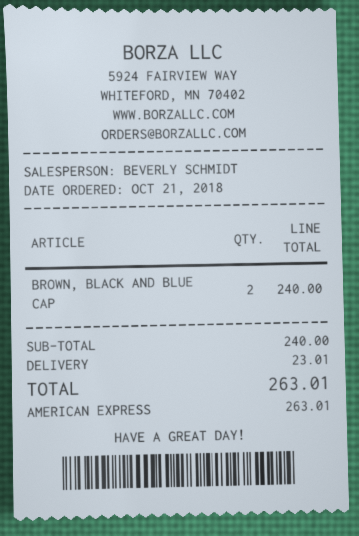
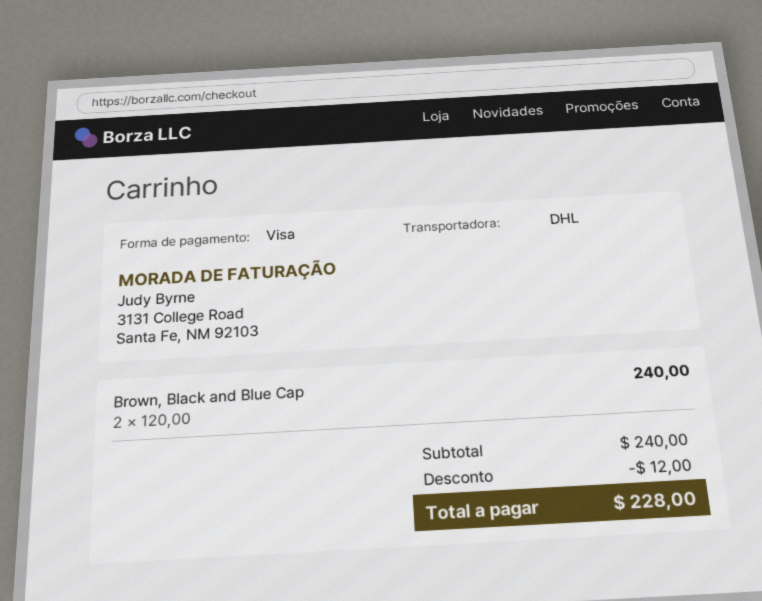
payment method: American Express -> Visa
discount: none -> 12.00
shipping: 23.01 -> none
total: 263.01 -> 228.00

